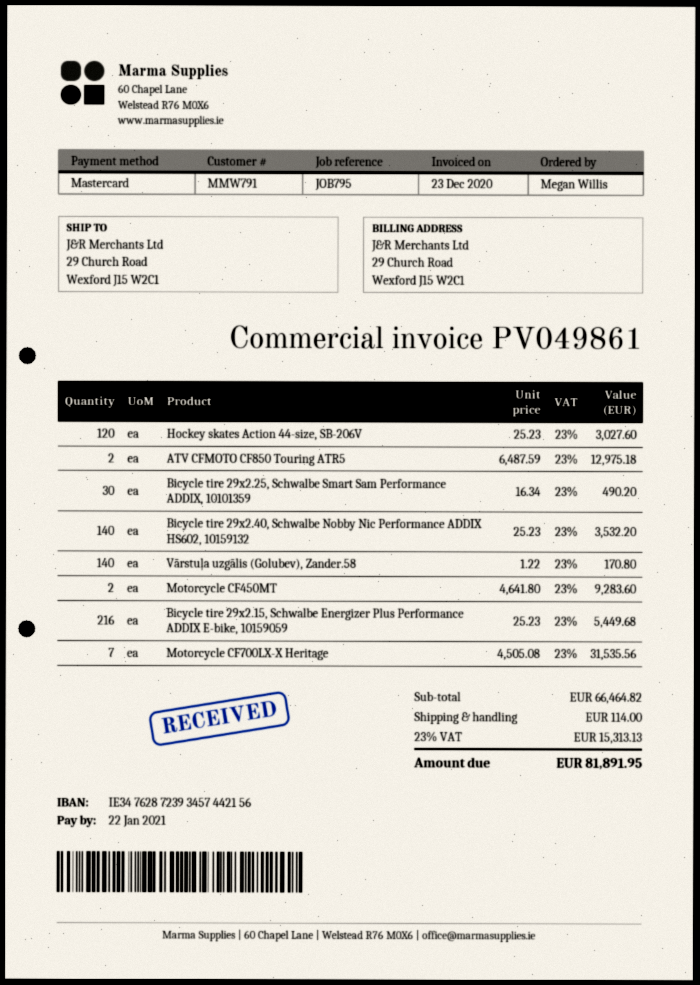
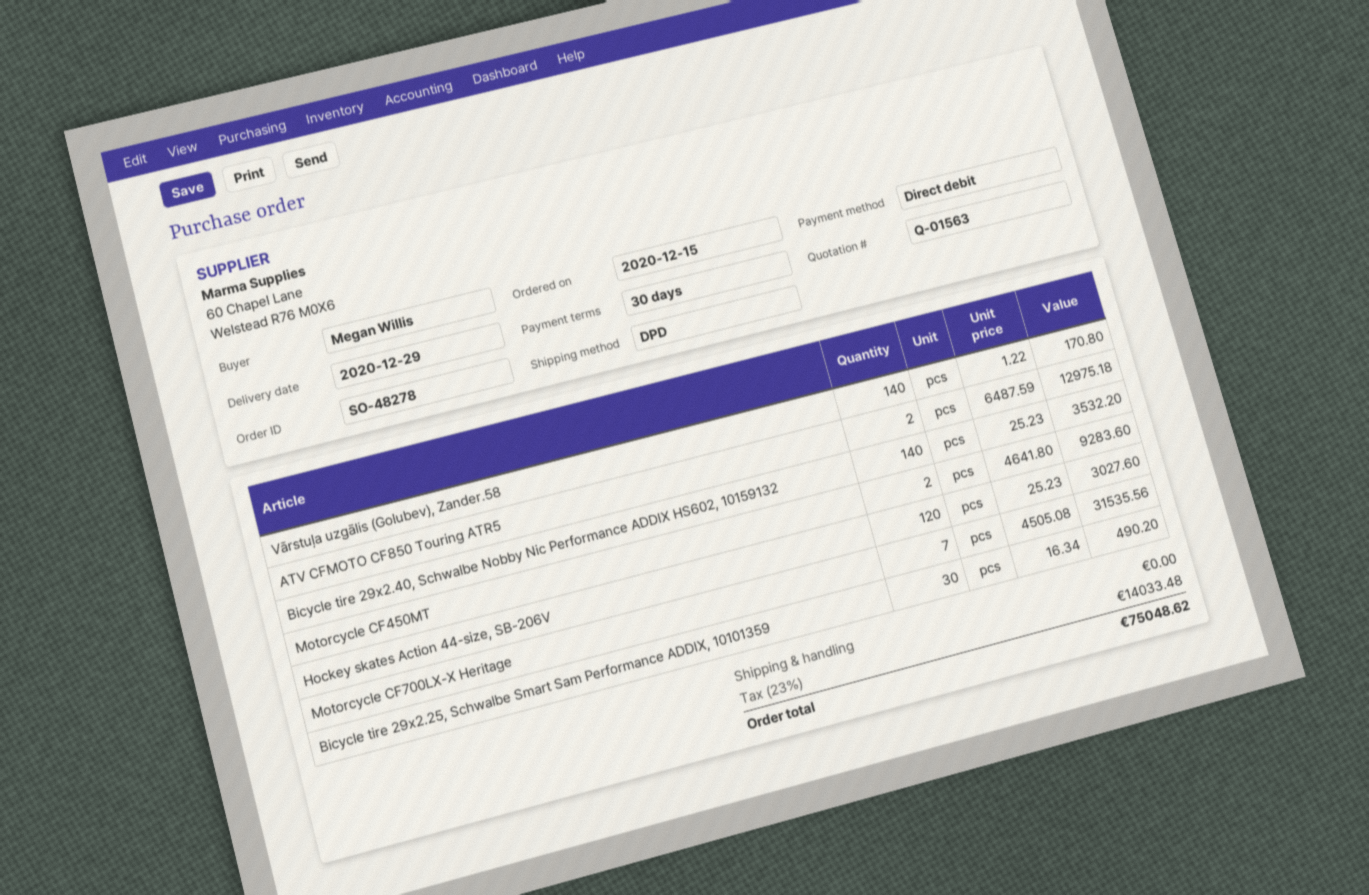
payment method: Mastercard -> direct debit
Bicycle tire 29x2.15, Schwalbe Energizer Plus Performance ADDIX E-bike, 10159059: 216 x 25.23 = 5449.68 -> none
shipping: 114.00 -> 0.00
tax: 23% = 15313.13 -> 23% = 14033.48
total: 81891.95 -> 75048.62

